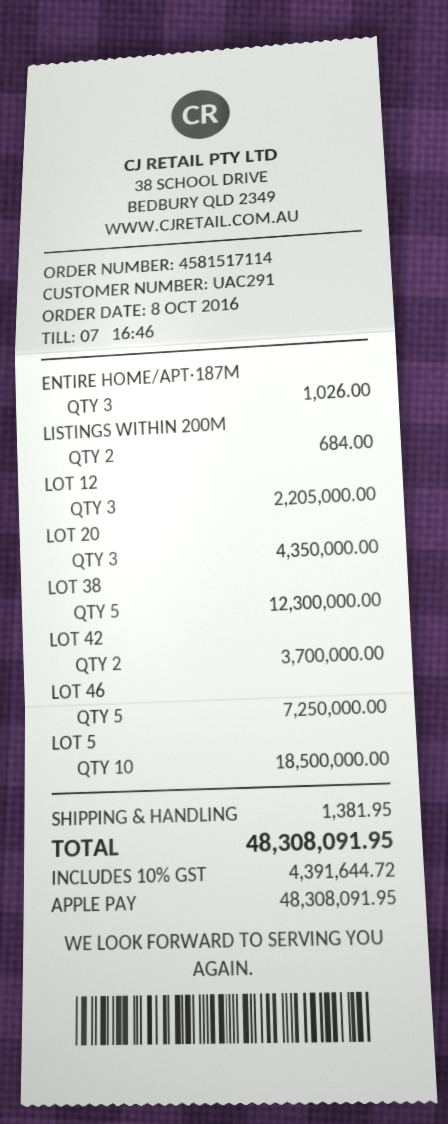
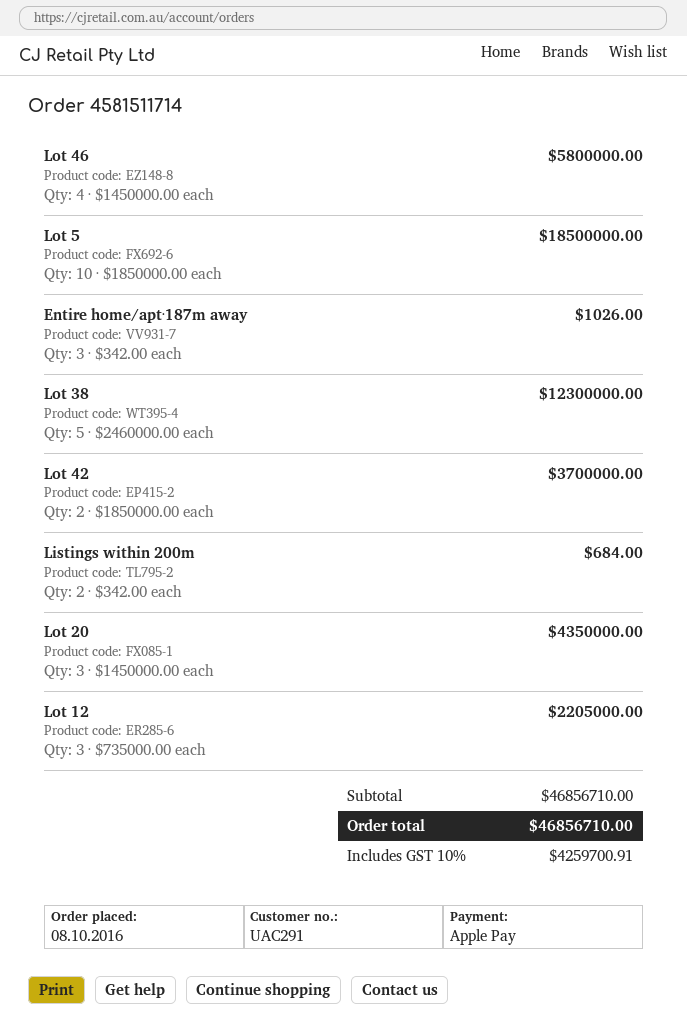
order number: 4581517114 -> 4581511714
LOT 46: 5 for 7250000.00 -> 4 for 5800000.00
shipping: 1381.95 -> none
tax: 10% = 4391644.72 -> 10% = 4259700.91
total: 48308091.95 -> 46856710.00

